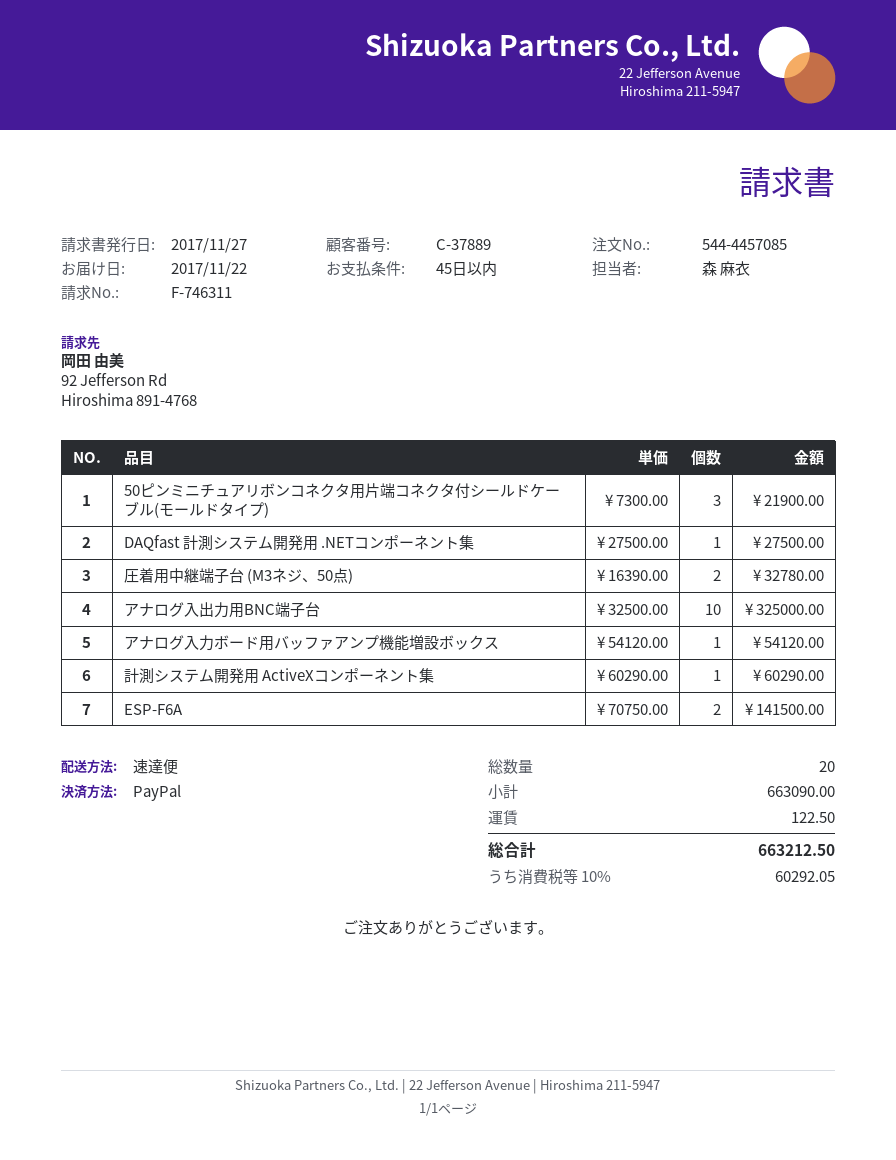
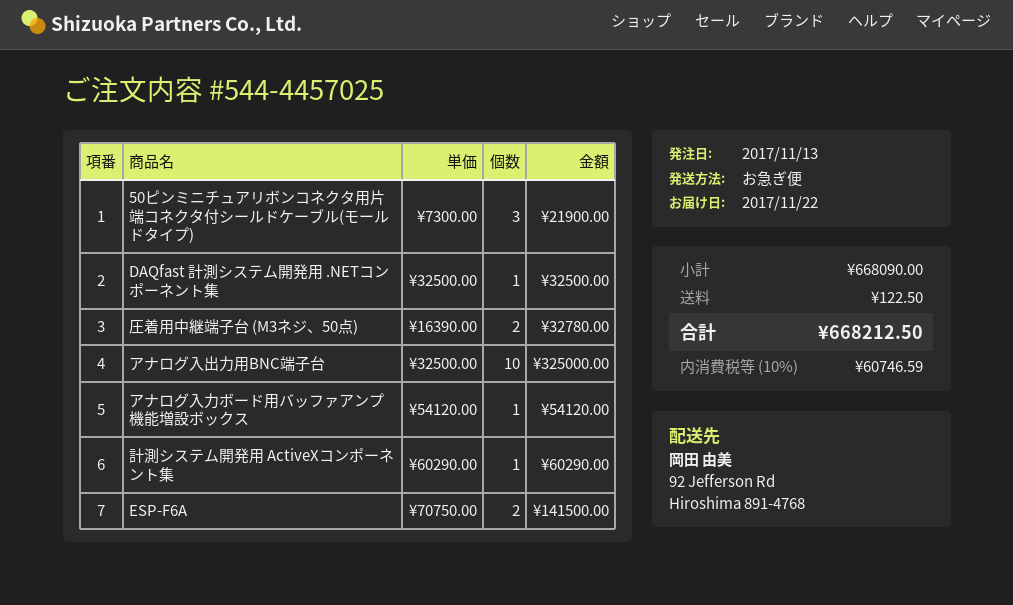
order number: 544-4457085 -> 544-4457025
DAQfast 計測システム開発用 .NETコンポーネント集: 1 x 27500.00 = 27500.00 -> 1 x 32500.00 = 32500.00
subtotal: 663090.00 -> 668090.00
tax: 10% = 60292.05 -> 10% = 60746.59
total: 663212.50 -> 668212.50

